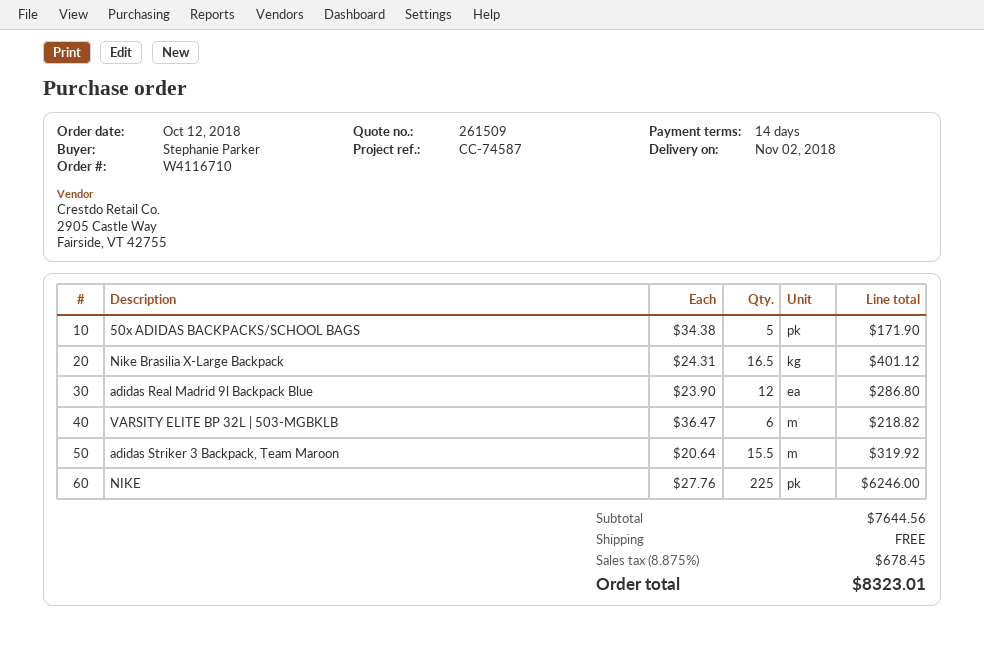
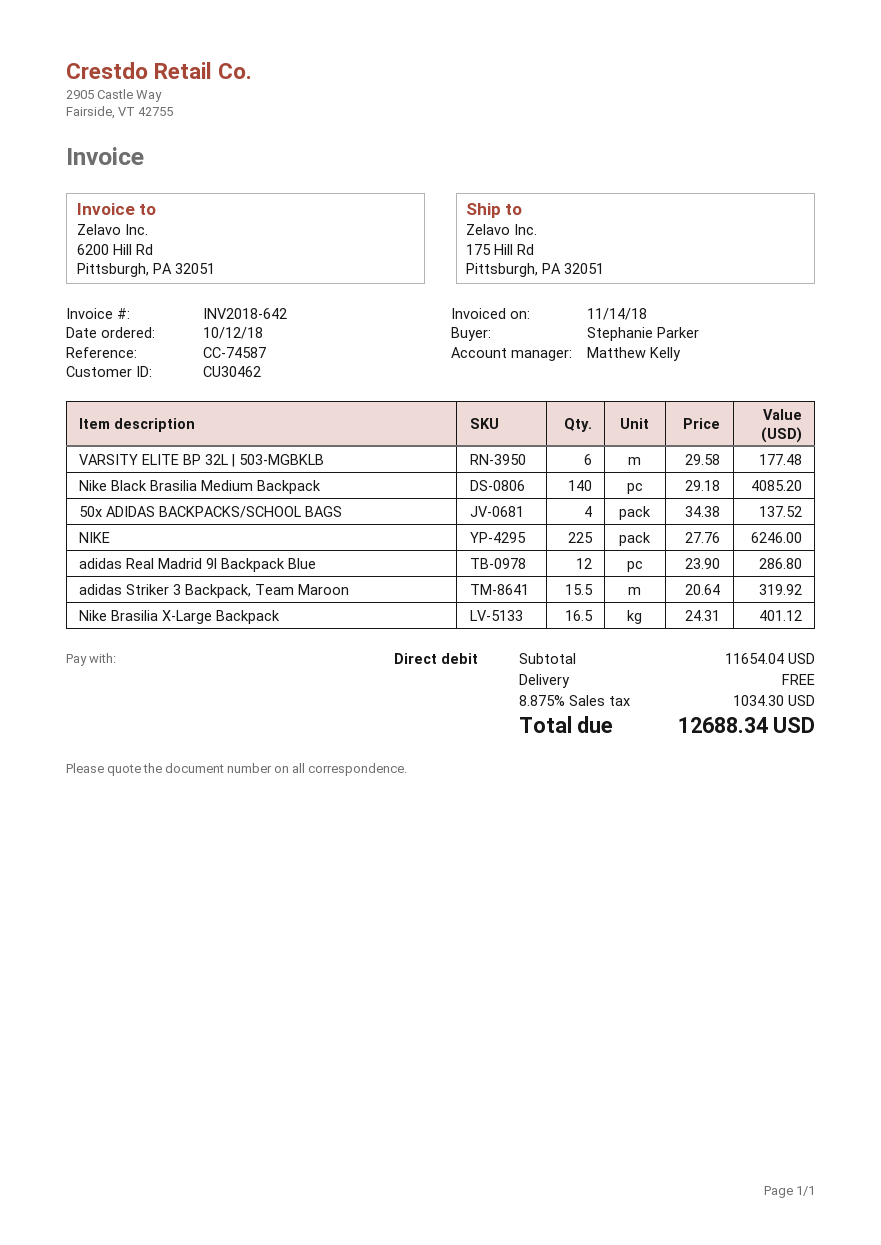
50x ADIDAS BACKPACKS/SCHOOL BAGS: 5 x 34.38 = 171.90 -> 4 x 34.38 = 137.52
VARSITY ELITE BP 32L | 503-MGBKLB: 6 x 36.47 = 218.82 -> 6 x 29.58 = 177.48
Nike Black Brasilia Medium Backpack: none -> 140 x 29.18 = 4085.20
subtotal: 7644.56 -> 11654.04
tax: 8.875% = 678.45 -> 8.875% = 1034.30
total: 8323.01 -> 12688.34

